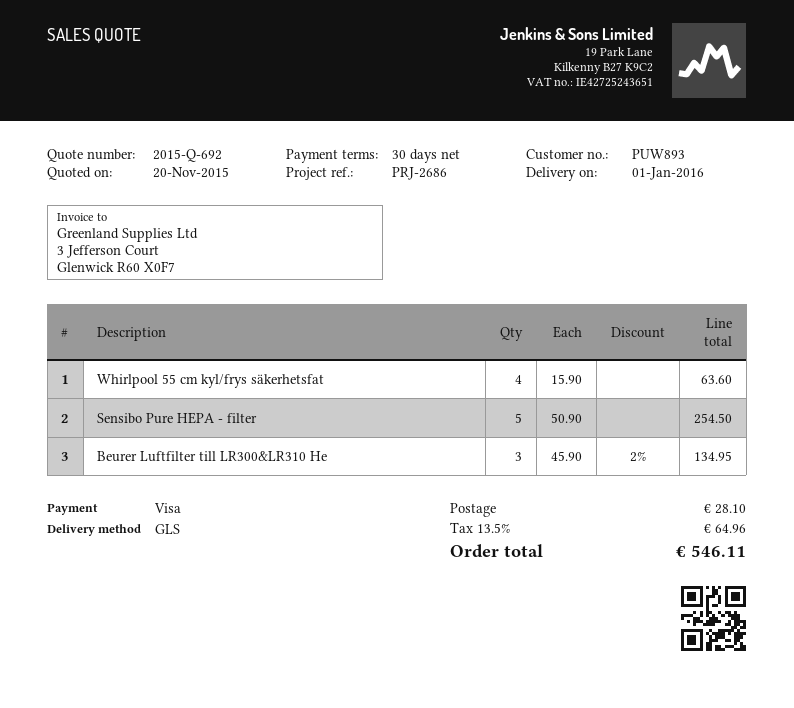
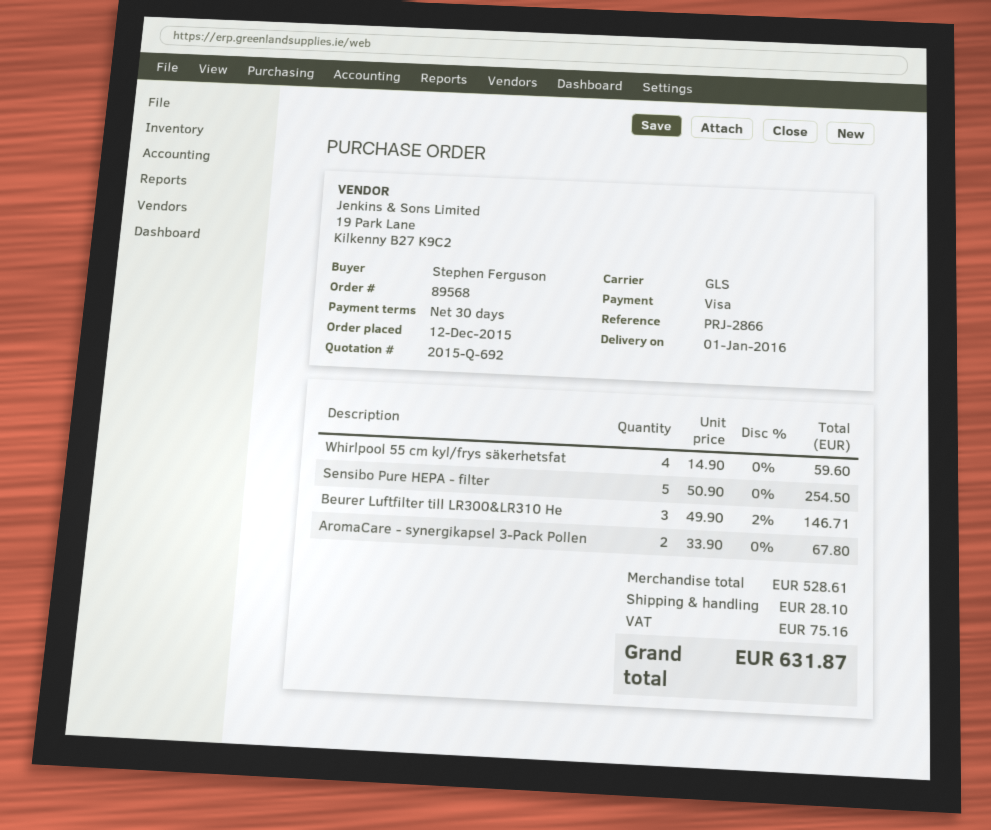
reference: PRJ-2686 -> PRJ-2866
Whirlpool 55 cm kyl/frys säkerhetsfat: 4 x 15.90 = 63.60 -> 4 x 14.90 = 59.60
Beurer Luftfilter till LR300&LR310 He: 3 x 45.90 - 2% = 134.95 -> 3 x 49.90 - 2% = 146.71
AromaCare - synergikapsel 3-Pack Pollen: none -> 2 x 33.90 = 67.80
tax: 64.96 -> 75.16
total: 546.11 -> 631.87

